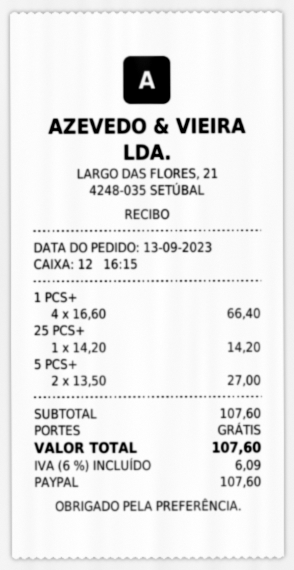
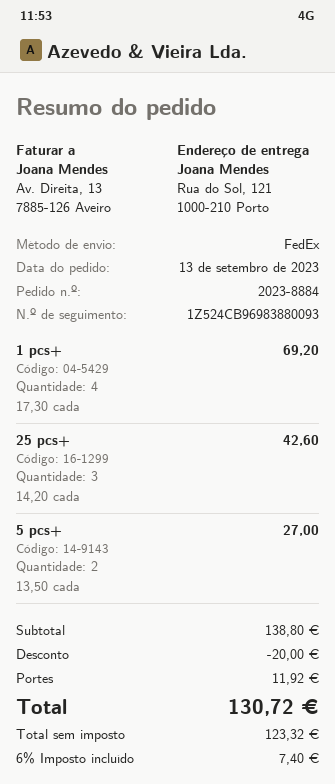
1 PCS+: 4 x 16.60 = 66.40 -> 4 x 17.30 = 69.20
25 PCS+: 1 x 14.20 = 14.20 -> 3 x 14.20 = 42.60
subtotal: 107.60 -> 138.80
discount: none -> 20.00
shipping: 0.00 -> 11.92
tax: 6% = 6.09 -> 6% = 7.40
total: 107.60 -> 130.72

